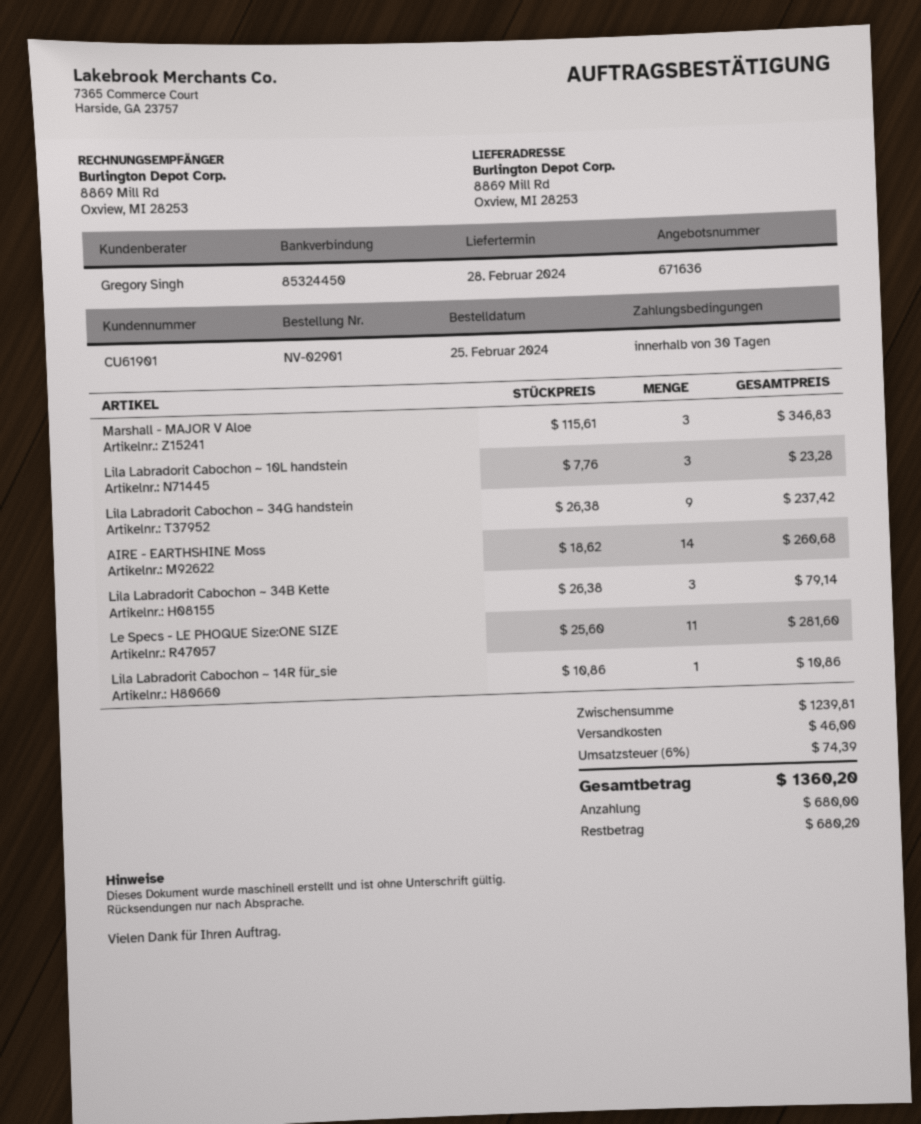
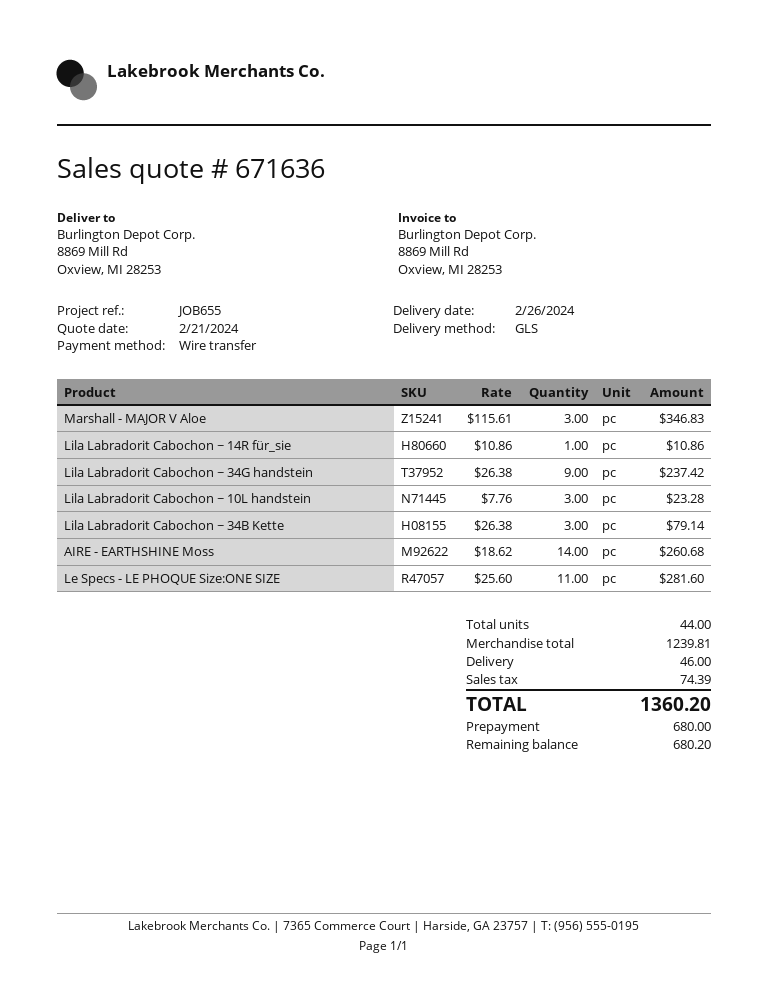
delivery date: 2024-02-28 -> 2024-02-26

